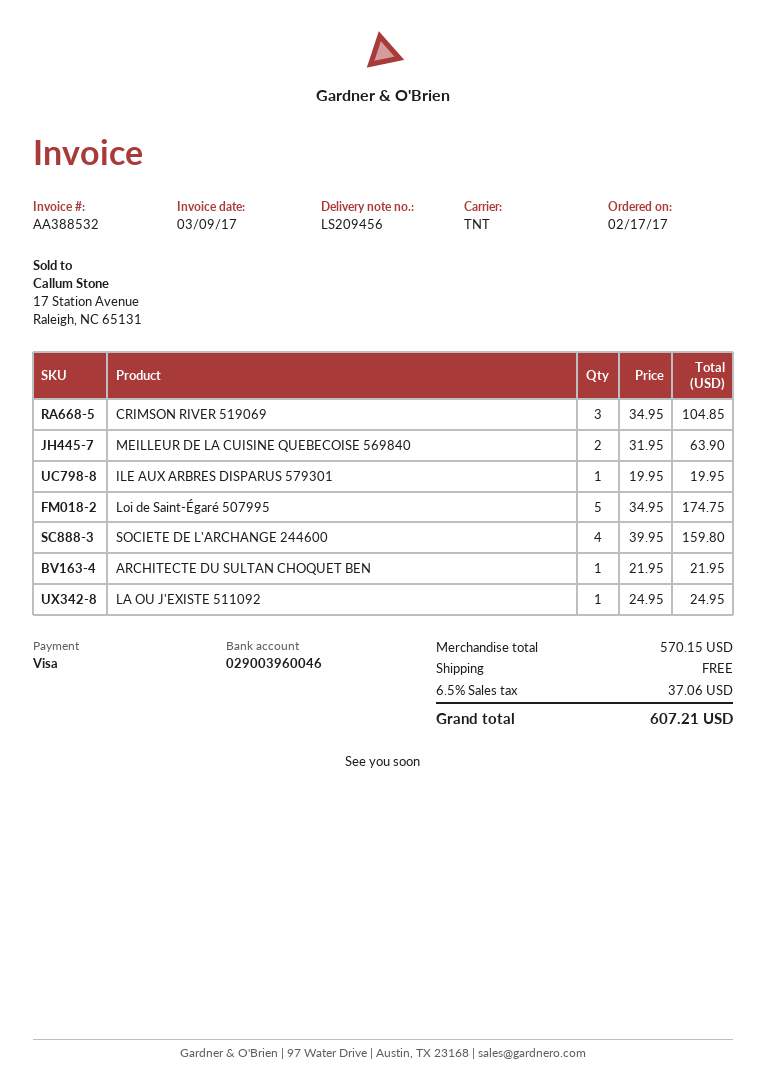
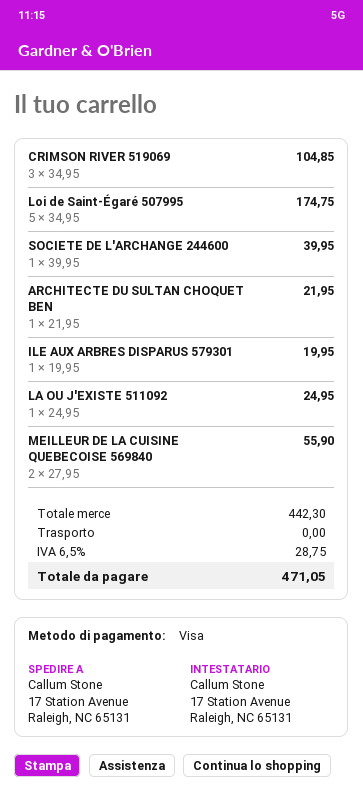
MEILLEUR DE LA CUISINE QUEBECOISE 569840: 2 x 31.95 = 63.90 -> 2 x 27.95 = 55.90
SOCIETE DE L'ARCHANGE 244600: 4 x 39.95 = 159.80 -> 1 x 39.95 = 39.95
subtotal: 570.15 -> 442.30
tax: 6.5% = 37.06 -> 6.5% = 28.75
total: 607.21 -> 471.05

